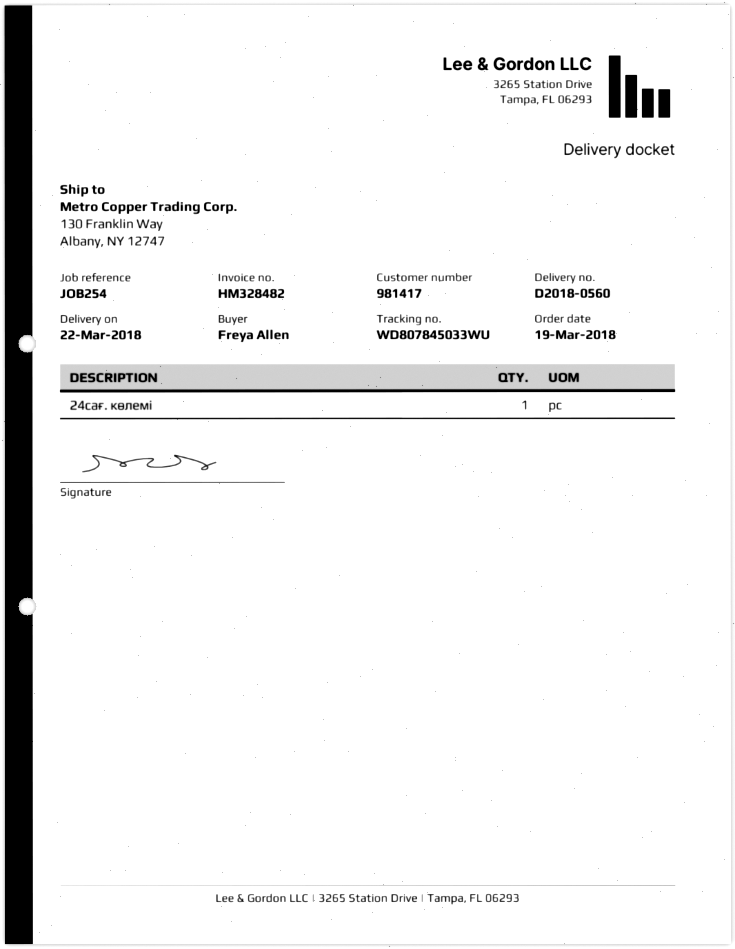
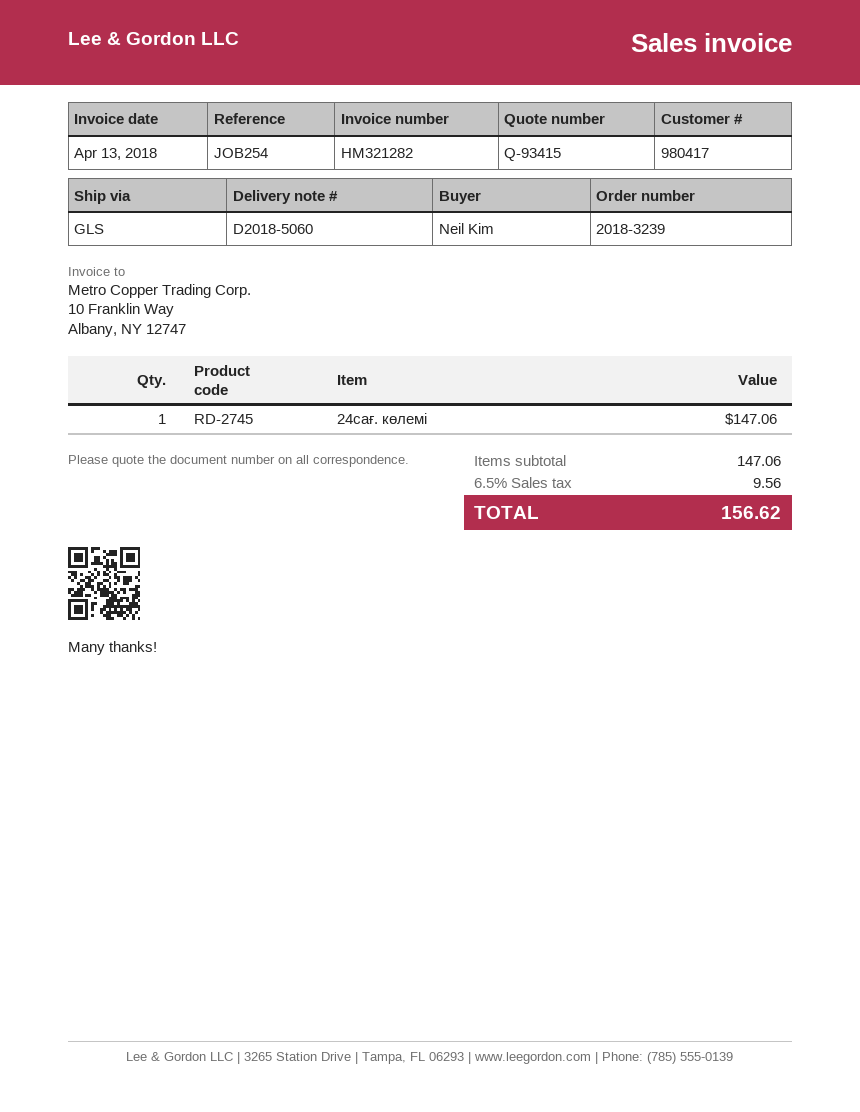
delivery note number: D2018-0560 -> D2018-5060
invoice number: HM328482 -> HM321282
customer number: 981417 -> 980417
ordered by: Freya Allen -> Neil Kim

